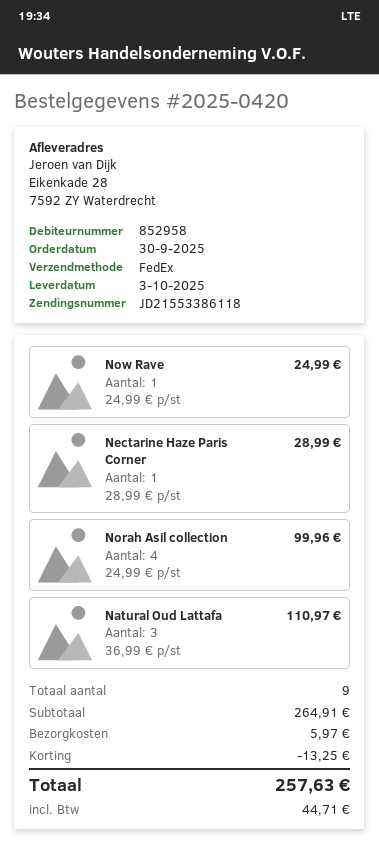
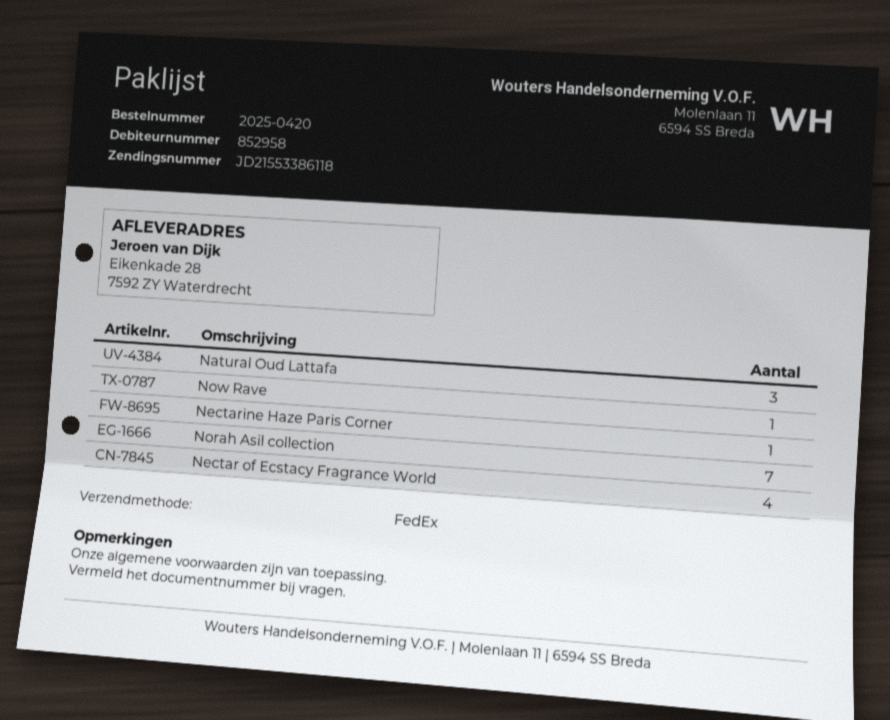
Norah Asil collection: 4 -> 7
Nectar of Ecstacy Fragrance World: none -> 4

